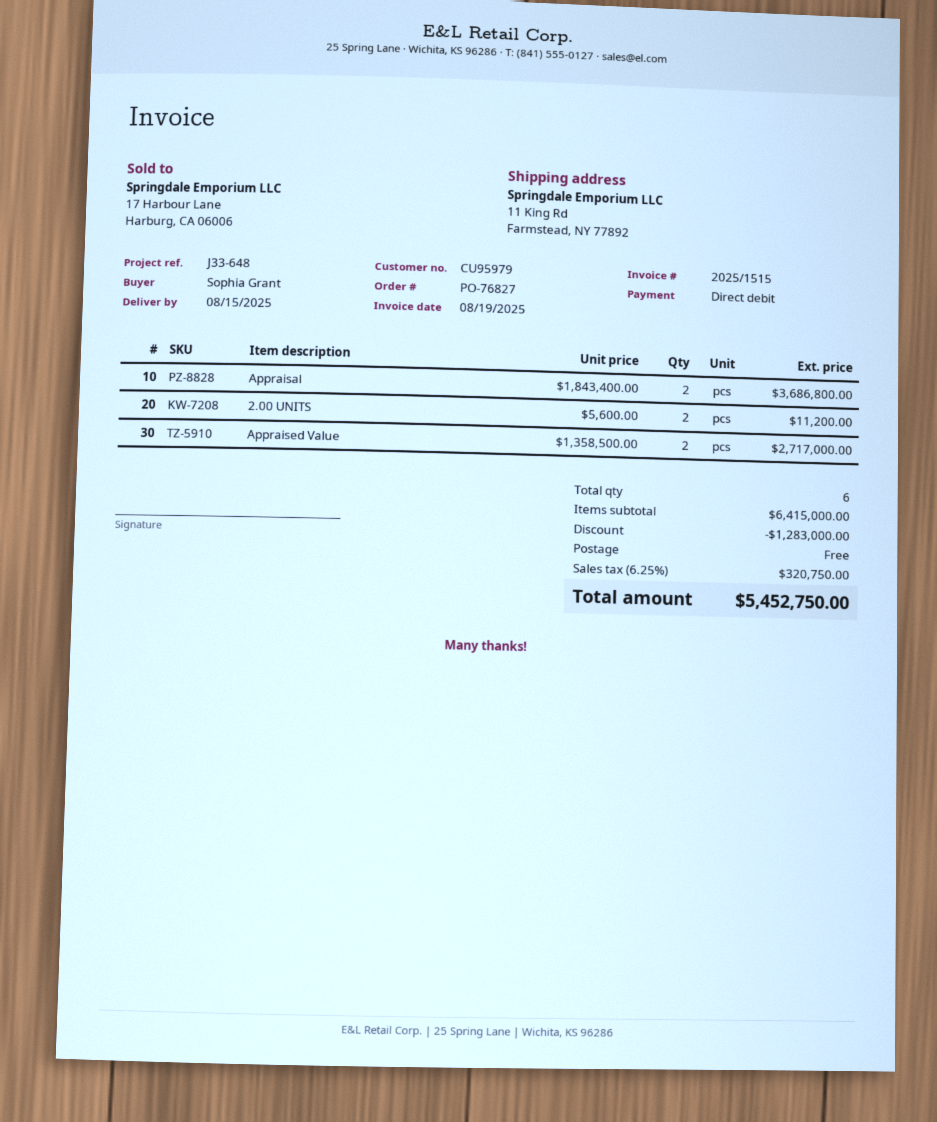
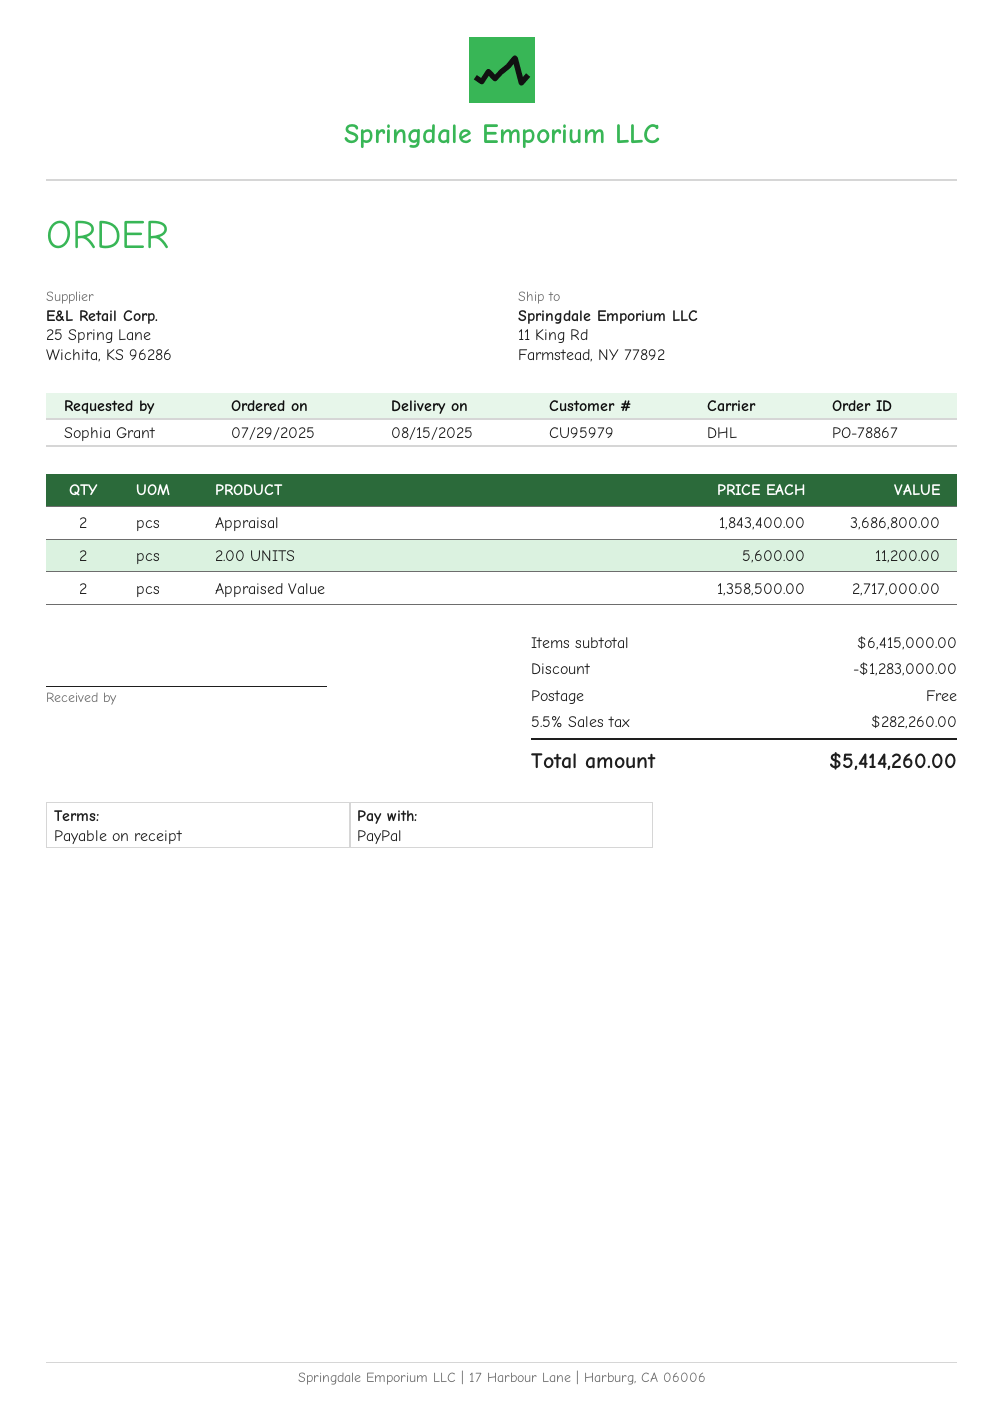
order number: PO-76827 -> PO-78867
payment method: direct debit -> PayPal
tax: 6.25% = 320750.00 -> 5.5% = 282260.00
total: 5452750.00 -> 5414260.00

